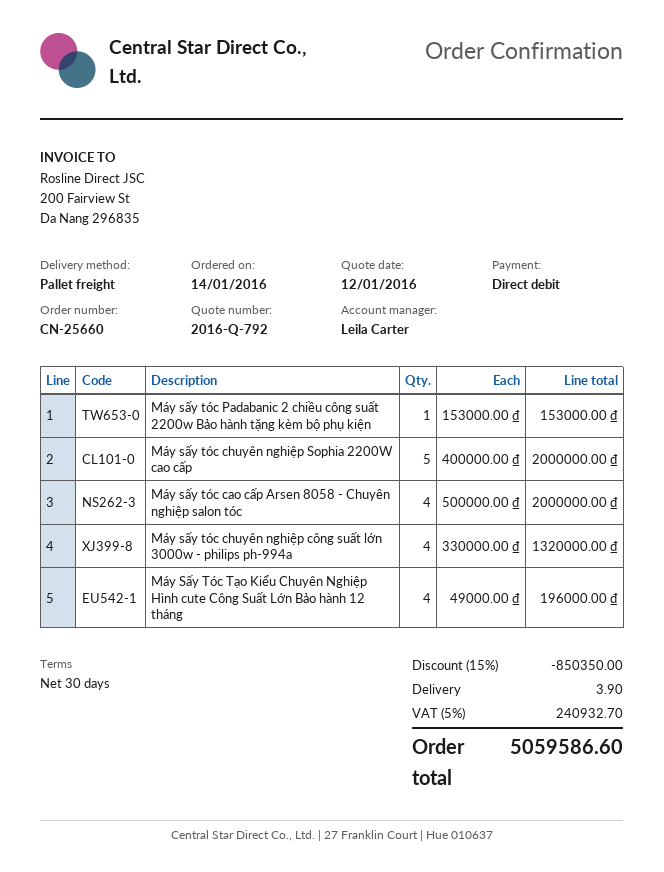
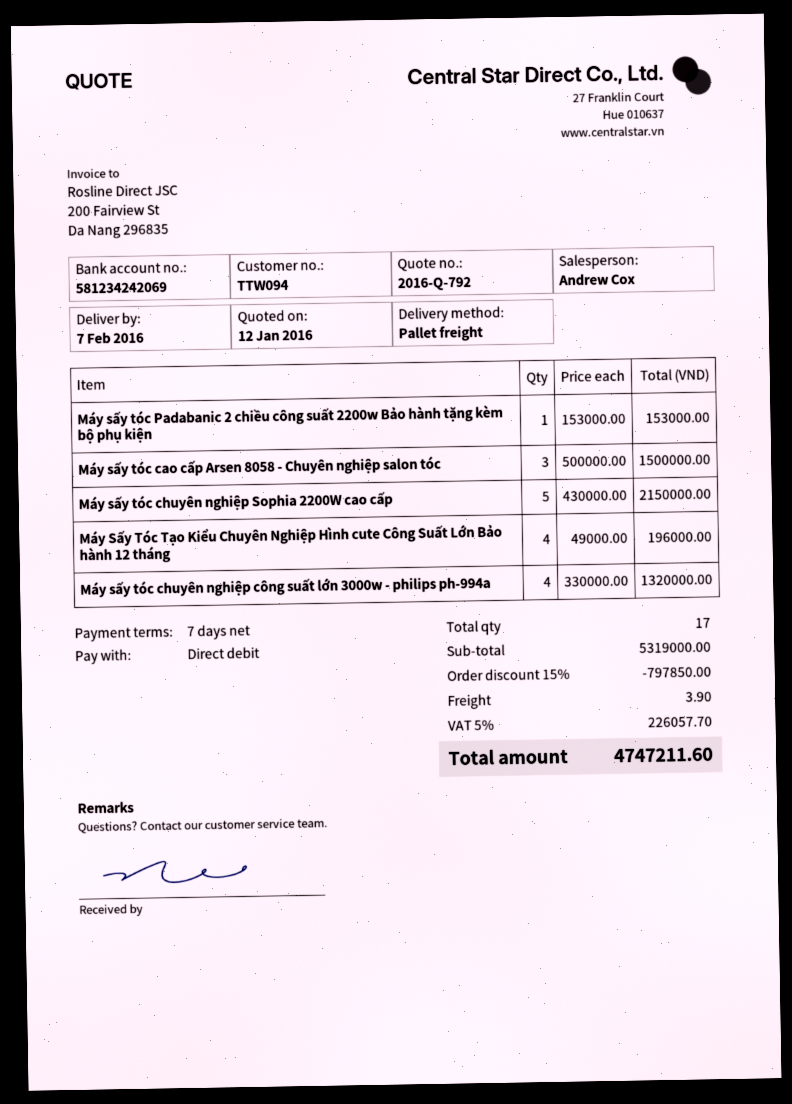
payment terms: 30 days -> 7 days
sales rep: Leila Carter -> Andrew Cox
Máy sấy tóc chuyên nghiệp Sophia 2200W cao cấp: 5 x 400000.00 = 2000000.00 -> 5 x 430000.00 = 2150000.00
Máy sấy tóc cao cấp Arsen 8058 - Chuyên nghiệp salon tóc: 4 x 500000.00 = 2000000.00 -> 3 x 500000.00 = 1500000.00
discount: 15% = 850350.00 -> 15% = 797850.00
tax: 5% = 240932.70 -> 5% = 226057.70
total: 5059586.60 -> 4747211.60

